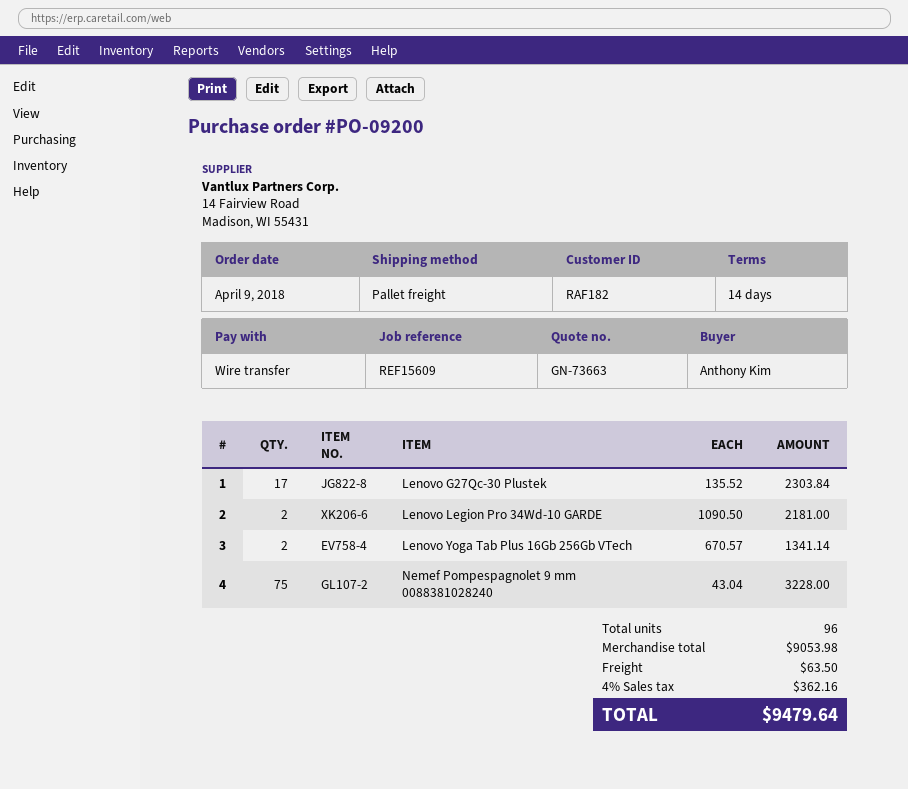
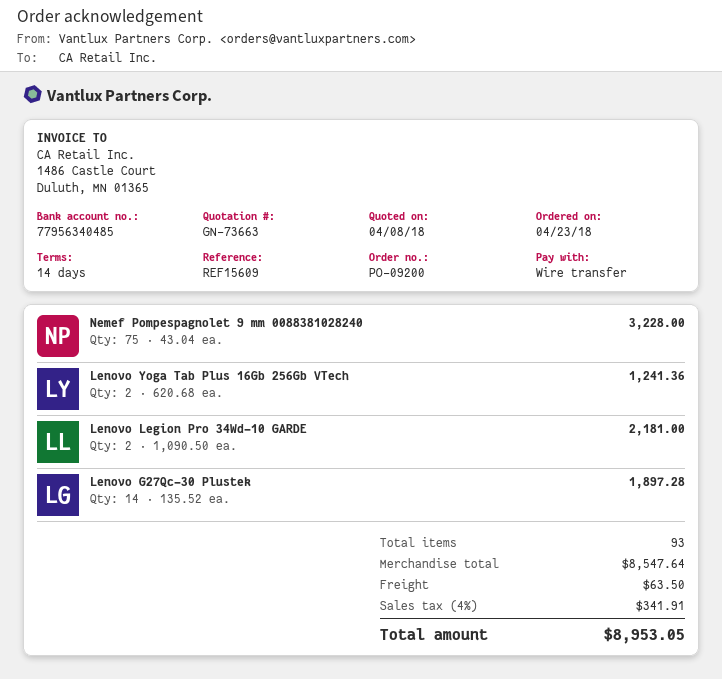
order date: 2018-04-09 -> 2018-04-23
Lenovo G27Qc-30 Plustek: 17 x 135.52 = 2303.84 -> 14 x 135.52 = 1897.28
Lenovo Yoga Tab Plus 16Gb 256Gb VTech: 2 x 670.57 = 1341.14 -> 2 x 620.68 = 1241.36
total quantity: 96 -> 93
subtotal: 9053.98 -> 8547.64
tax: 4% = 362.16 -> 4% = 341.91
total: 9479.64 -> 8953.05

